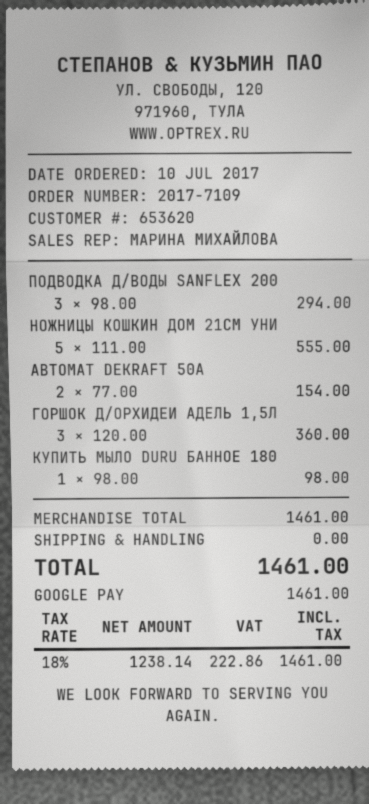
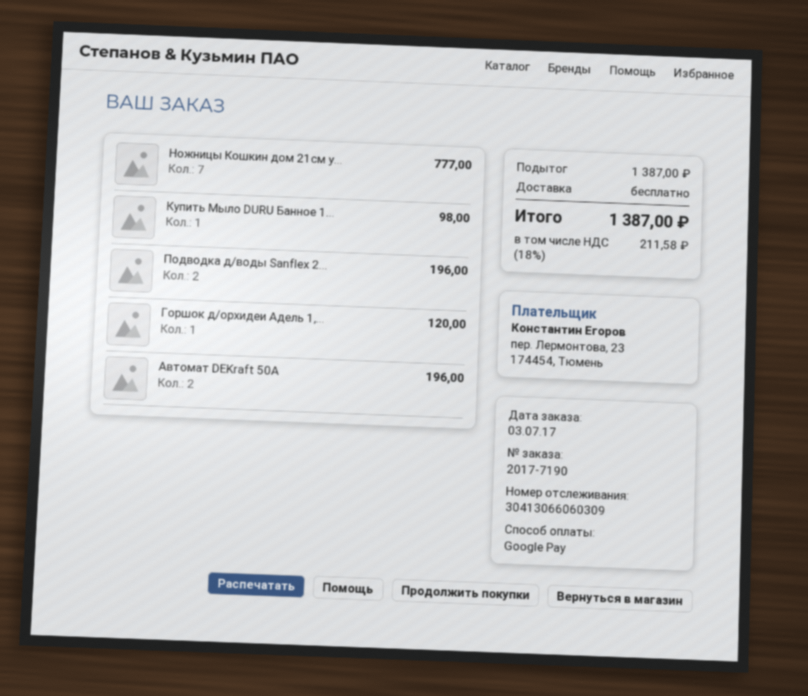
order number: 2017-7109 -> 2017-7190
order date: 2017-07-10 -> 2017-07-03
ПОДВОДКА Д/ВОДЫ SANFLEX 200: 3 for 294.00 -> 2 for 196.00
НОЖНИЦЫ КОШКИН ДОМ 21СМ УНИ: 5 for 555.00 -> 7 for 777.00
АВТОМАТ DEKRAFT 50A: 2 for 154.00 -> 2 for 196.00
ГОРШОК Д/ОРХИДЕИ АДЕЛЬ 1,5Л: 3 for 360.00 -> 1 for 120.00
subtotal: 1461.00 -> 1387.00
tax: 18% = 222.86 -> 18% = 211.58
total: 1461.00 -> 1387.00

